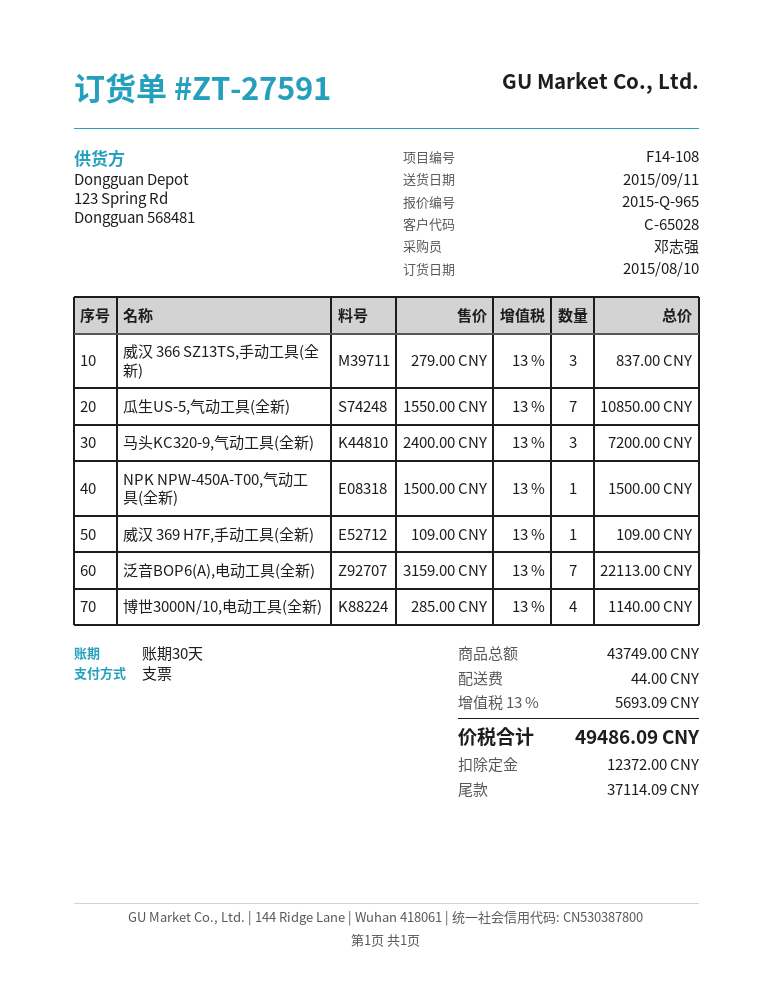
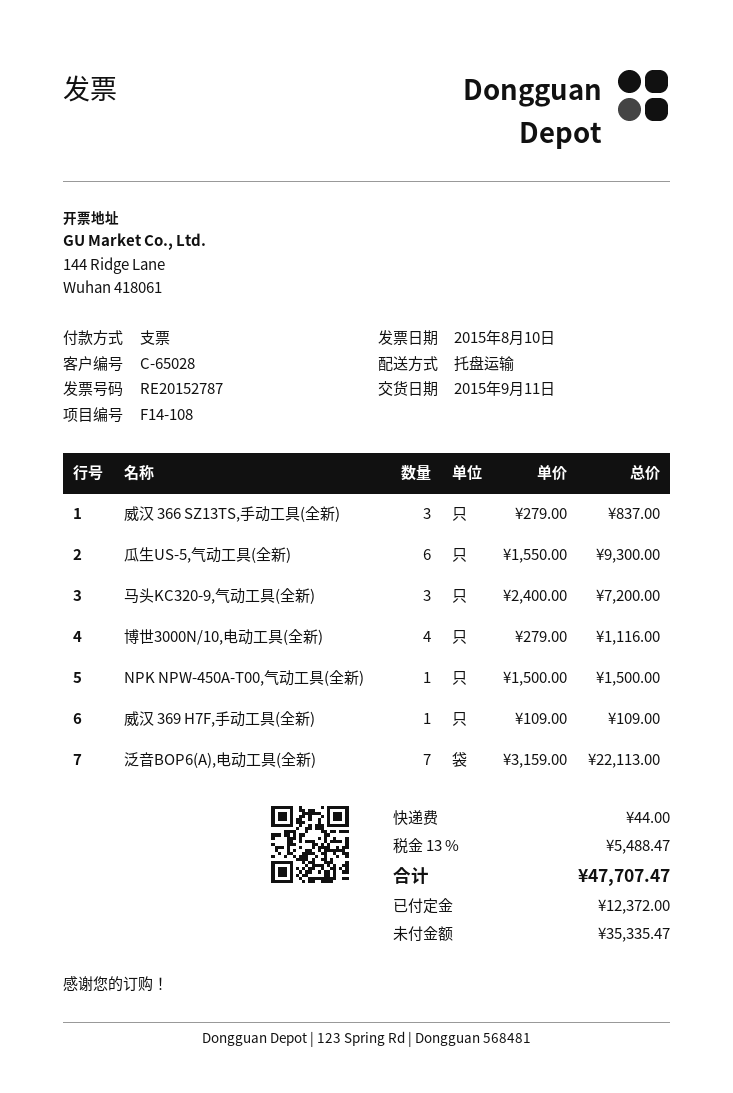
瓜生US-5,气动工具(全新): 7 x 1550.00 = 10850.00 -> 6 x 1550.00 = 9300.00
博世3000N/10,电动工具(全新): 4 x 285.00 = 1140.00 -> 4 x 279.00 = 1116.00
tax: 13% = 5693.09 -> 13% = 5488.47
total: 49486.09 -> 47707.47
balance: 37114.09 -> 35335.47

